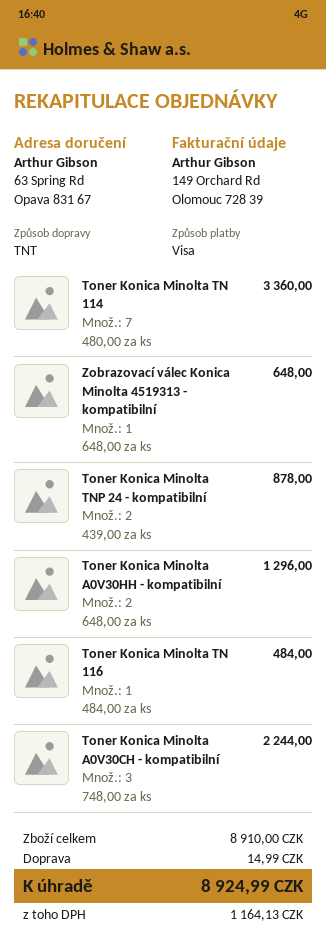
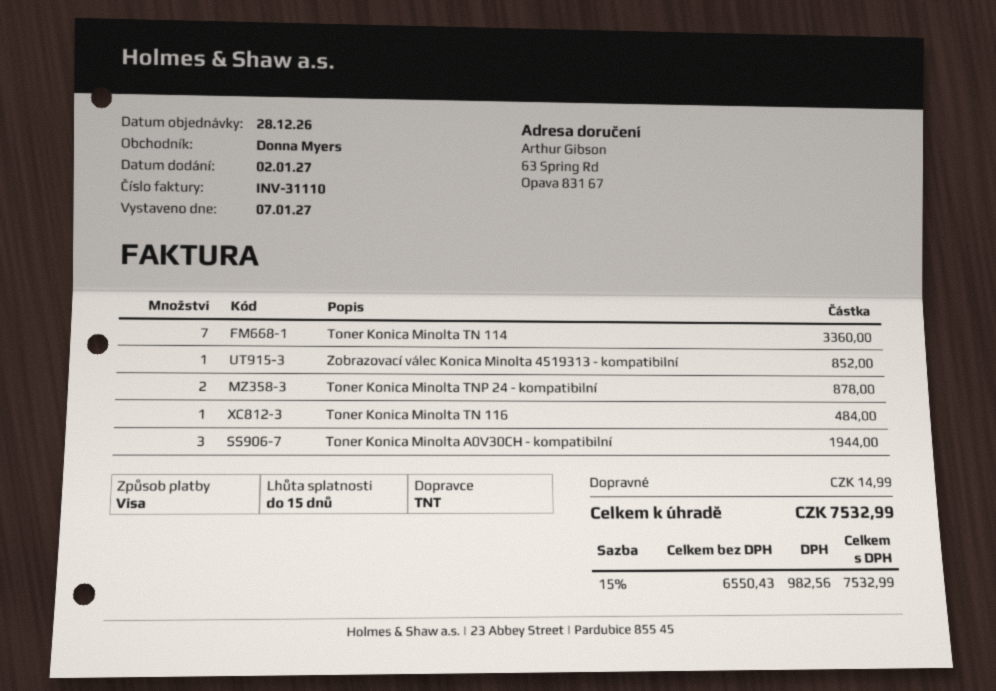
Zobrazovací válec Konica Minolta 4519313 - kompatibilní: 1 for 648.00 -> 1 for 852.00
Toner Konica Minolta A0V30HH - kompatibilní: 2 for 1296.00 -> none
Toner Konica Minolta A0V30CH - kompatibilní: 3 for 2244.00 -> 3 for 1944.00
tax: 1164.13 -> 982.56
total: 8924.99 -> 7532.99

